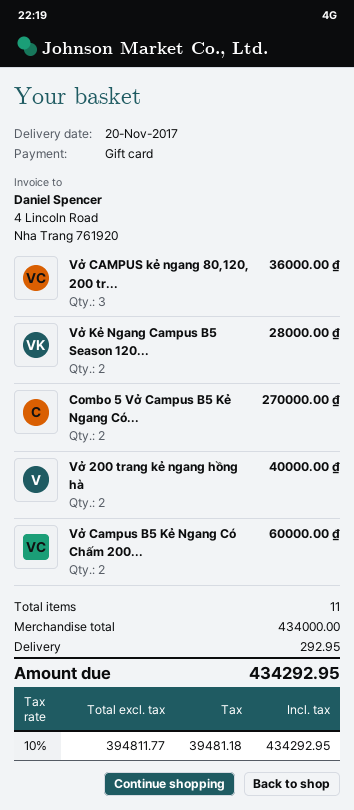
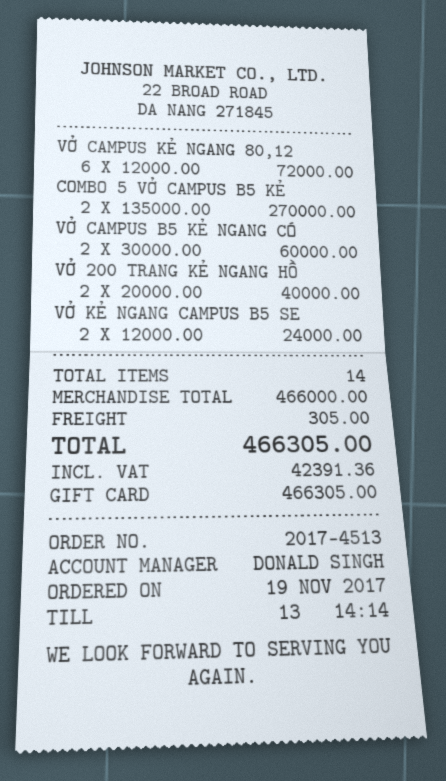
Vở CAMPUS kẻ ngang 80,120, 200 tr...: 3 for 36000.00 -> 6 for 72000.00
Vở Kẻ Ngang Campus B5 Season 120...: 2 for 28000.00 -> 2 for 24000.00
total quantity: 11 -> 14
subtotal: 434000.00 -> 466000.00
shipping: 292.95 -> 305.00
tax: 39481.18 -> 42391.36
total: 434292.95 -> 466305.00

